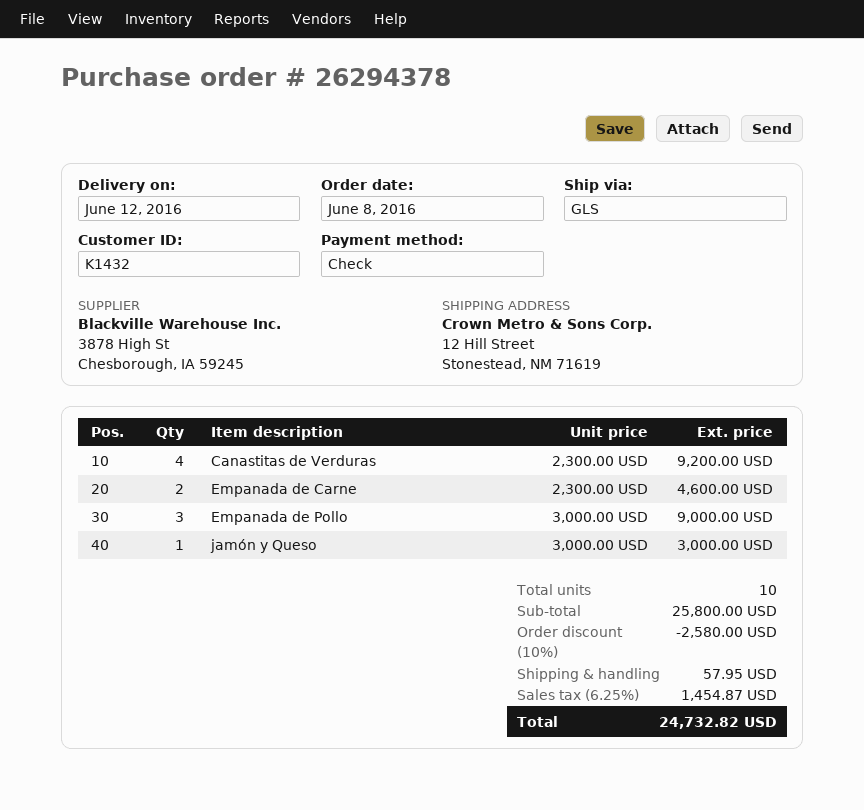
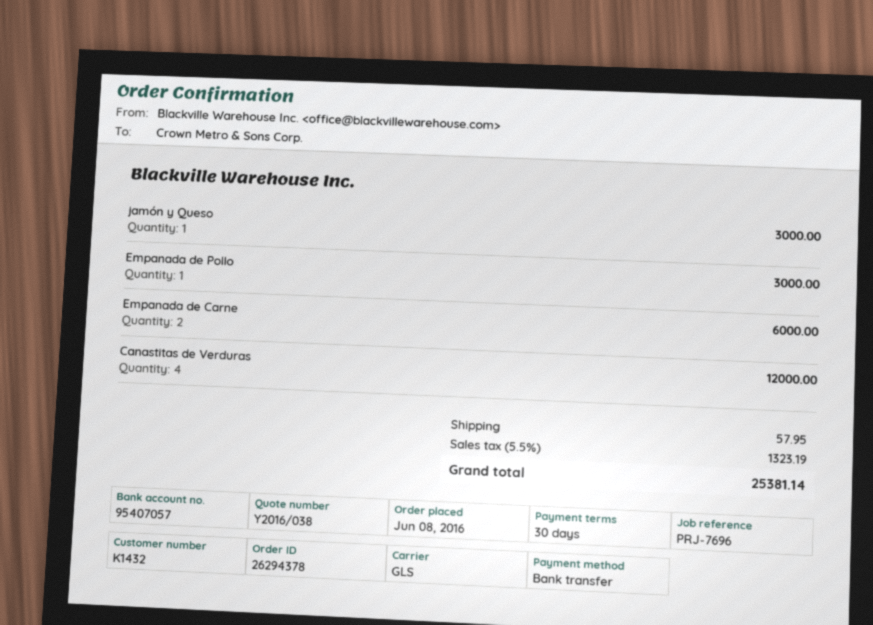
payment method: cheque -> bank transfer
Canastitas de Verduras: 4 for 9200.00 -> 4 for 12000.00
Empanada de Carne: 2 for 4600.00 -> 2 for 6000.00
Empanada de Pollo: 3 for 9000.00 -> 1 for 3000.00
discount: 10% = 2580.00 -> none
tax: 6.25% = 1454.87 -> 5.5% = 1323.19
total: 24732.82 -> 25381.14

